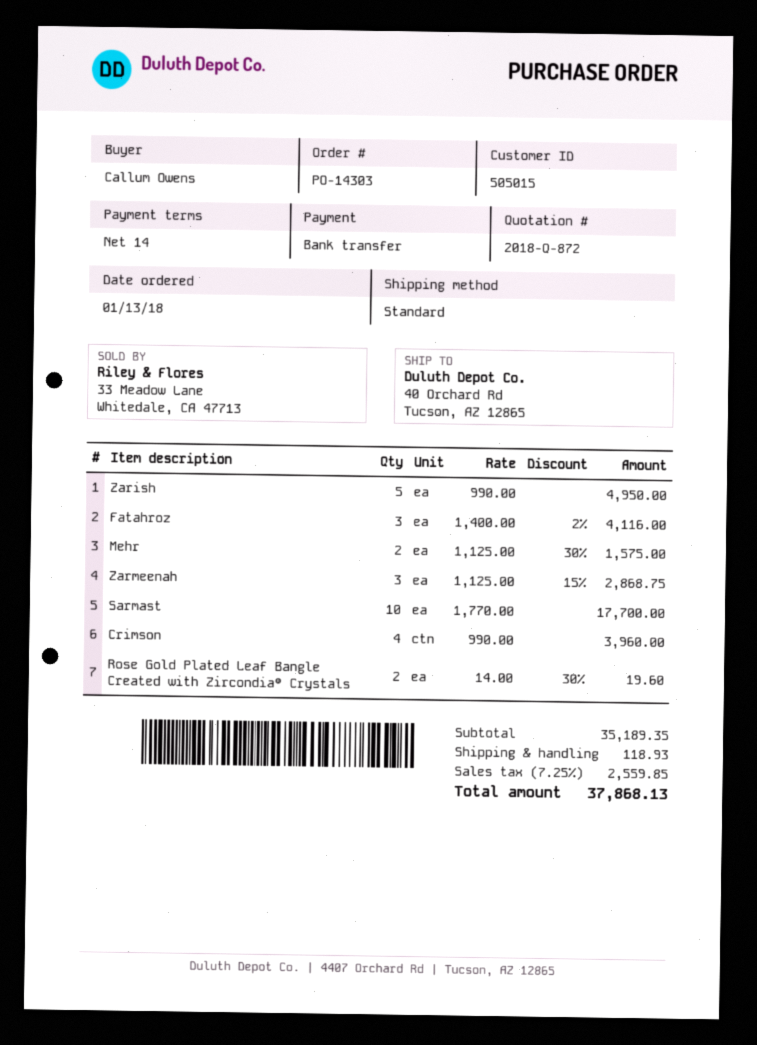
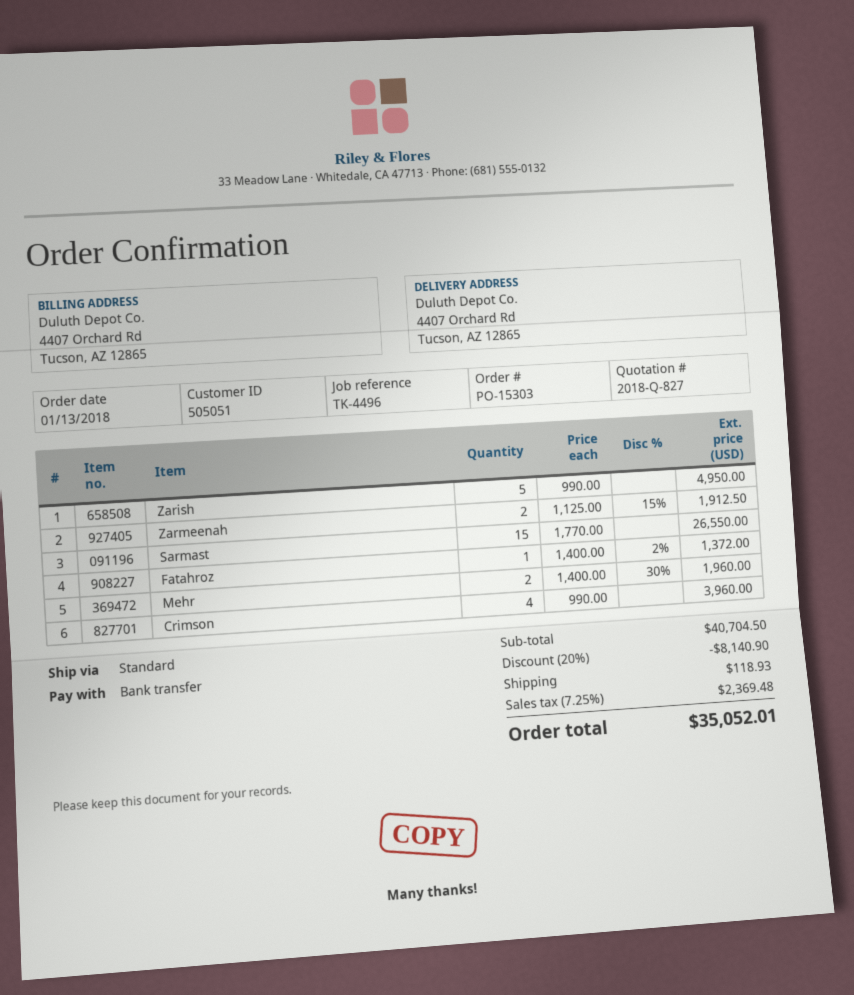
quote number: 2018-Q-872 -> 2018-Q-827
order number: PO-14303 -> PO-15303
customer number: 505015 -> 505051
ship to: 40 Orchard Rd, Tucson, AZ 12865 -> 4407 Orchard Rd, Tucson, AZ 12865
Fatahroz: 3 x 1400.00 - 2% = 4116.00 -> 1 x 1400.00 - 2% = 1372.00
Mehr: 2 x 1125.00 - 30% = 1575.00 -> 2 x 1400.00 - 30% = 1960.00
Zarmeenah: 3 x 1125.00 - 15% = 2868.75 -> 2 x 1125.00 - 15% = 1912.50
Sarmast: 10 x 1770.00 = 17700.00 -> 15 x 1770.00 = 26550.00
Rose Gold Plated Leaf Bangle Created with Zircondia® Crystals: 2 x 14.00 - 30% = 19.60 -> none
subtotal: 35189.35 -> 40704.50
discount: none -> 20% = 8140.90
tax: 7.25% = 2559.85 -> 7.25% = 2369.48
total: 37868.13 -> 35052.01

